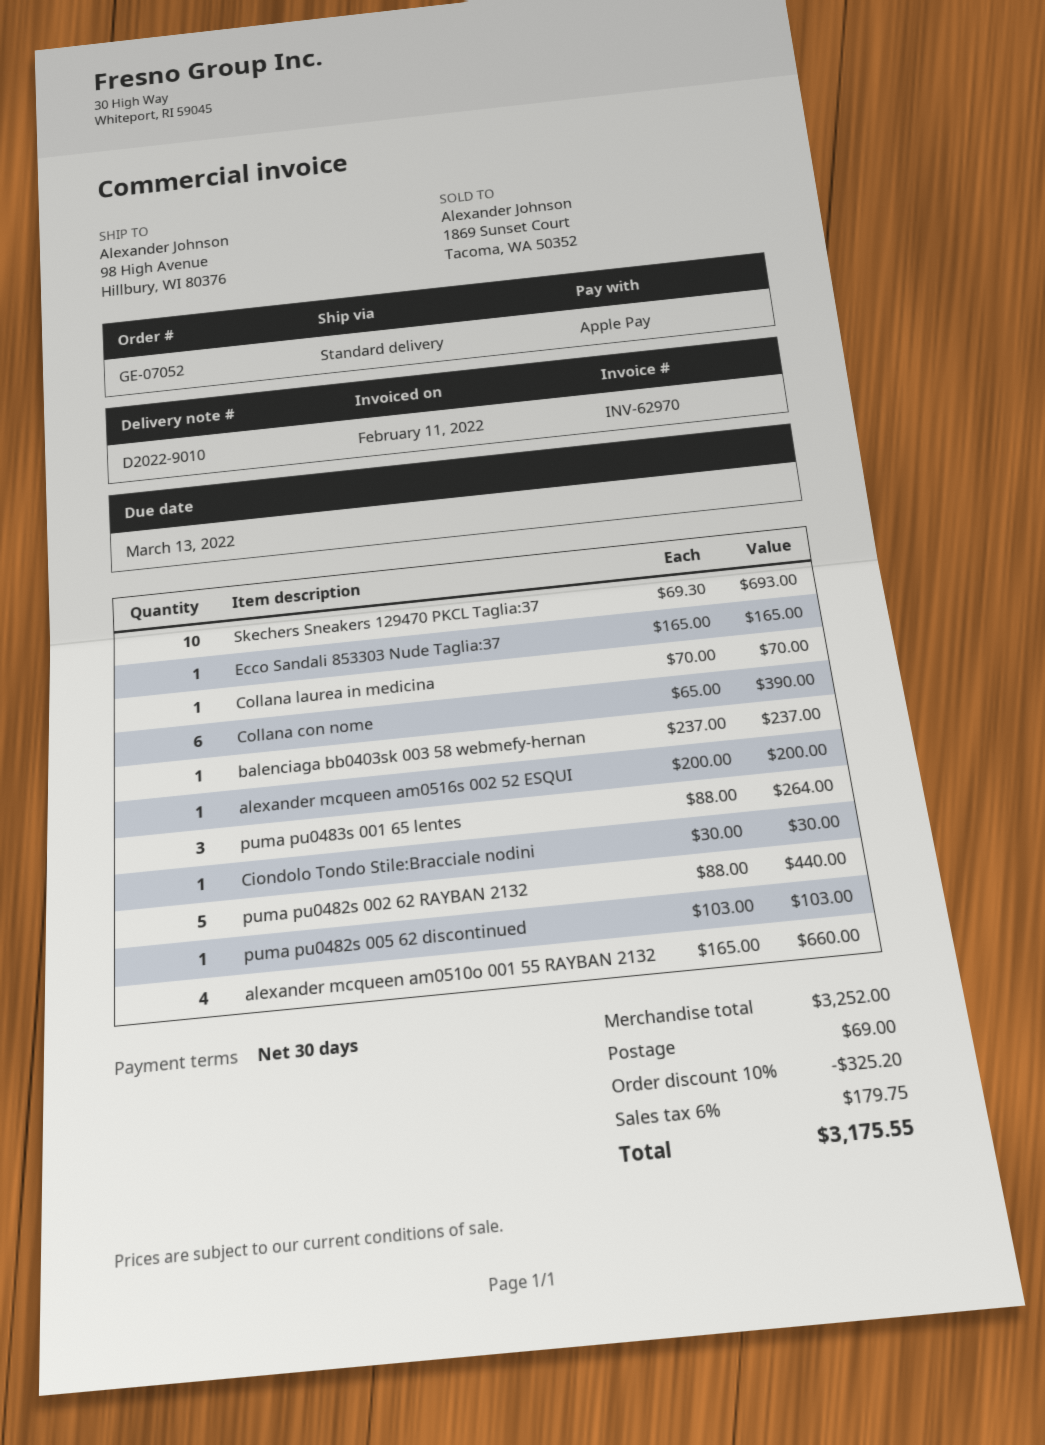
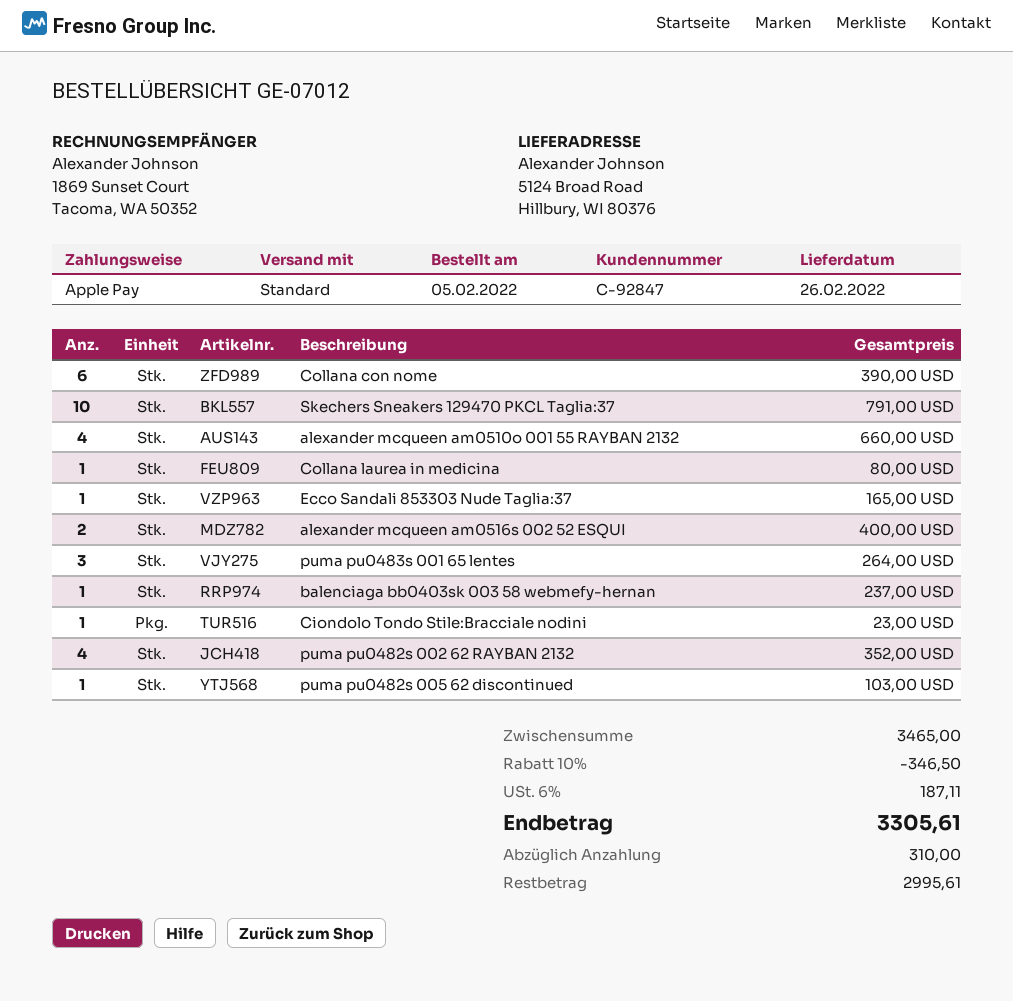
order number: GE-07052 -> GE-07012
ship to: 98 High Avenue, Hillbury, WI 80376 -> 5124 Broad Road, Hillbury, WI 80376
Skechers Sneakers 129470 PKCL Taglia:37: 10 for 693.00 -> 10 for 791.00
Collana laurea in medicina: 1 for 70.00 -> 1 for 80.00
alexander mcqueen am0516s 002 52 ESQUI: 1 for 200.00 -> 2 for 400.00
Ciondolo Tondo Stile:Bracciale nodini: 1 for 30.00 -> 1 for 23.00
puma pu0482s 002 62 RAYBAN 2132: 5 for 440.00 -> 4 for 352.00
subtotal: 3252.00 -> 3465.00
discount: 10% = 325.20 -> 10% = 346.50
shipping: 69.00 -> none
tax: 6% = 179.75 -> 6% = 187.11
total: 3175.55 -> 3305.61

